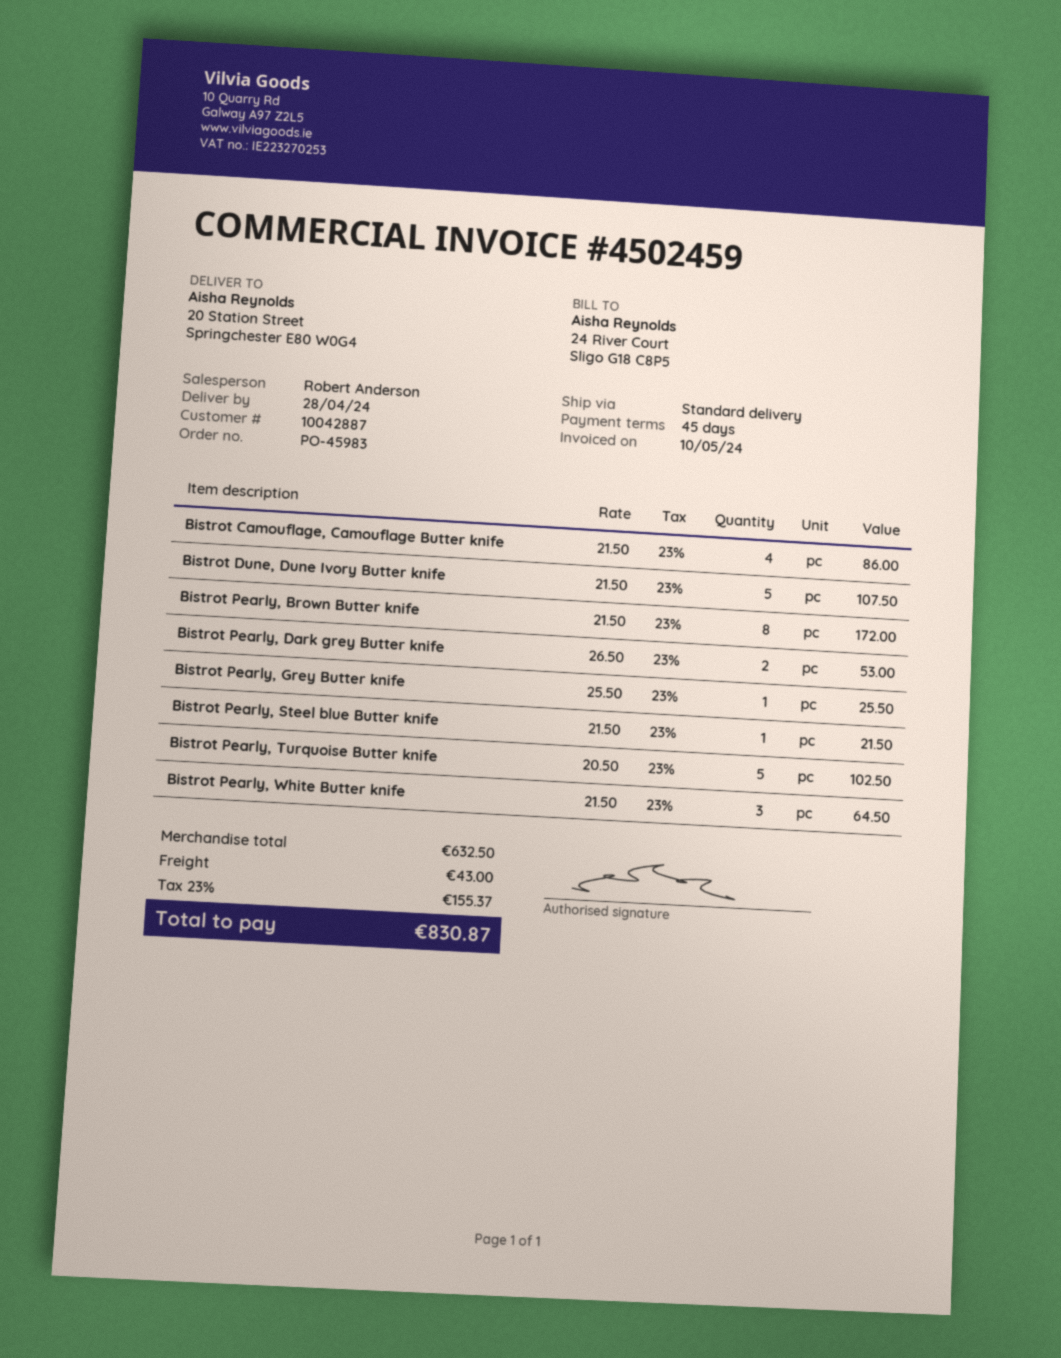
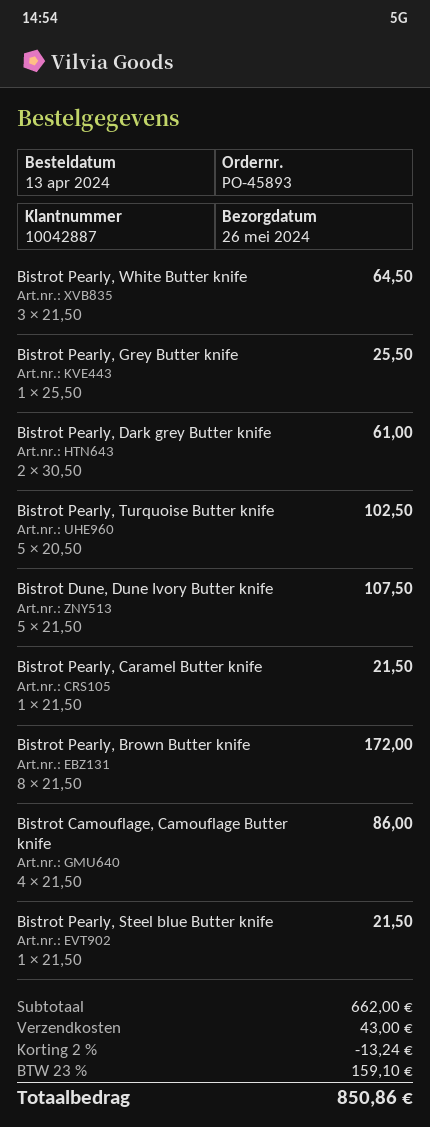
order number: PO-45983 -> PO-45893
delivery date: 2024-04-28 -> 2024-05-26
Bistrot Pearly, Dark grey Butter knife: 2 x 26.50 = 53.00 -> 2 x 30.50 = 61.00
Bistrot Pearly, Caramel Butter knife: none -> 1 x 21.50 = 21.50
subtotal: 632.50 -> 662.00
discount: none -> 2% = 13.24
tax: 23% = 155.37 -> 23% = 159.10
total: 830.87 -> 850.86

